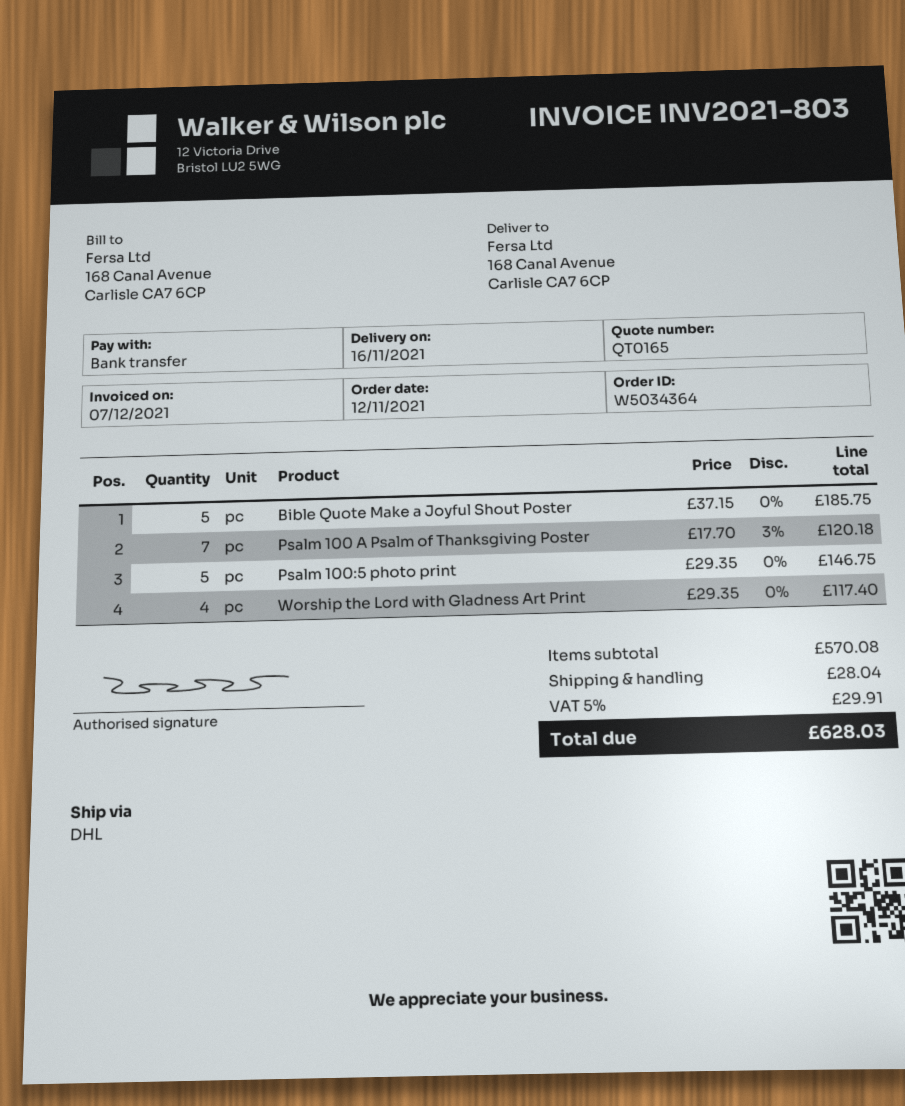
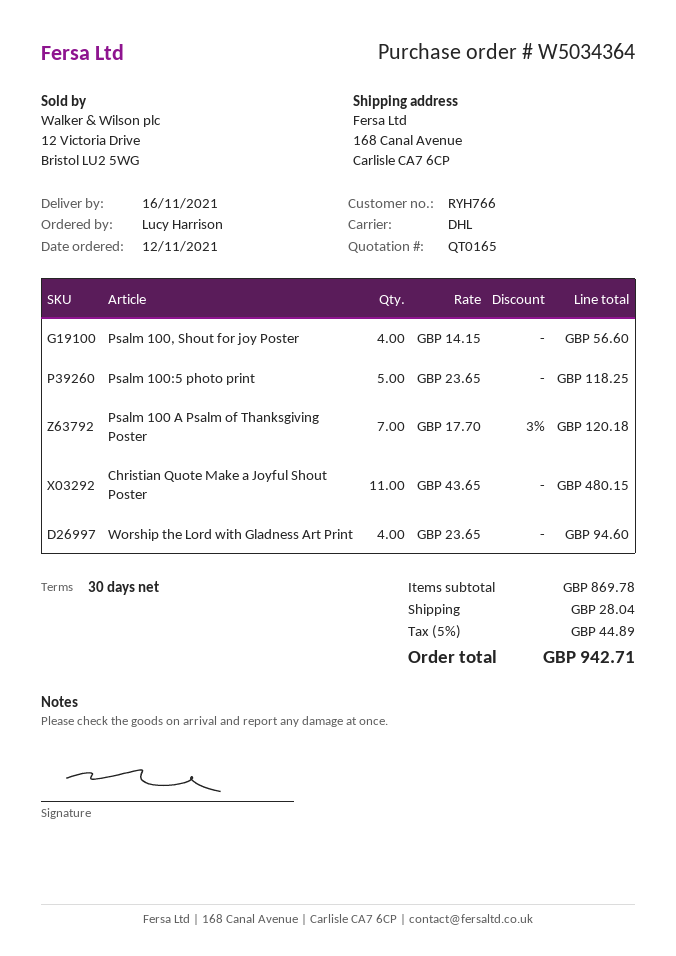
Bible Quote Make a Joyful Shout Poster: 5 x 37.15 = 185.75 -> none
Psalm 100:5 photo print: 5 x 29.35 = 146.75 -> 5 x 23.65 = 118.25
Worship the Lord with Gladness Art Print: 4 x 29.35 = 117.40 -> 4 x 23.65 = 94.60
Psalm 100, Shout for joy Poster: none -> 4 x 14.15 = 56.60
Christian Quote Make a Joyful Shout Poster: none -> 11 x 43.65 = 480.15
subtotal: 570.08 -> 869.78
tax: 5% = 29.91 -> 5% = 44.89
total: 628.03 -> 942.71

